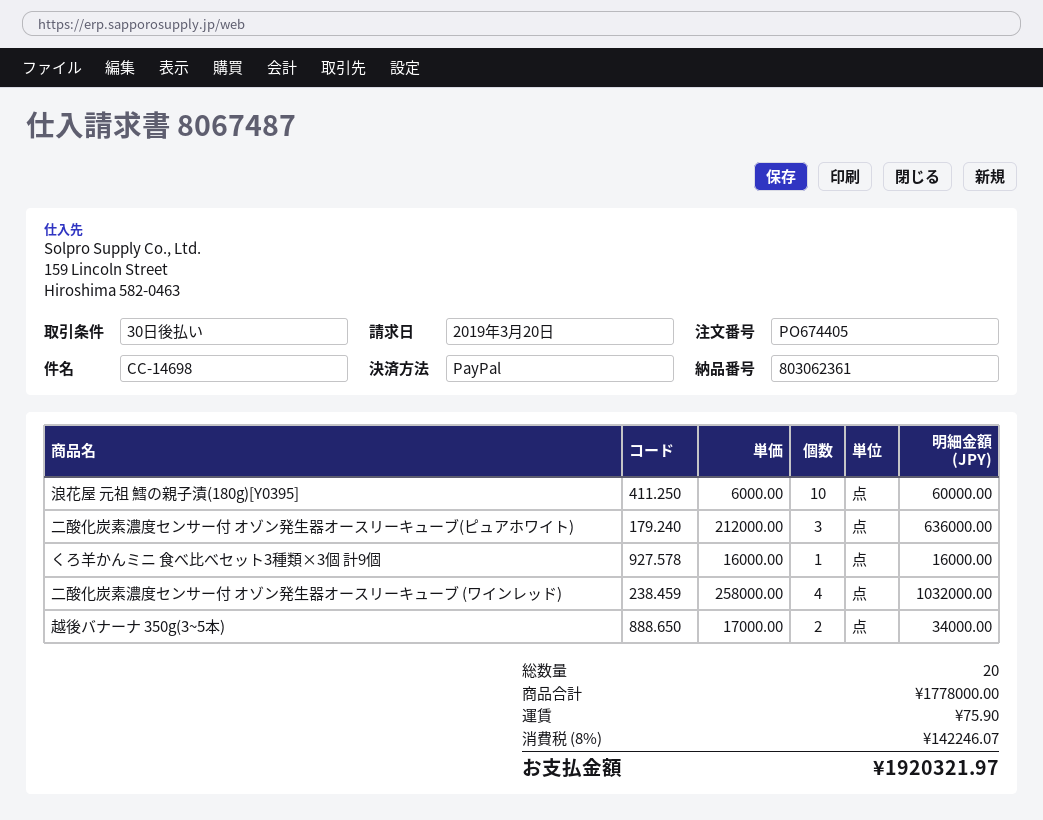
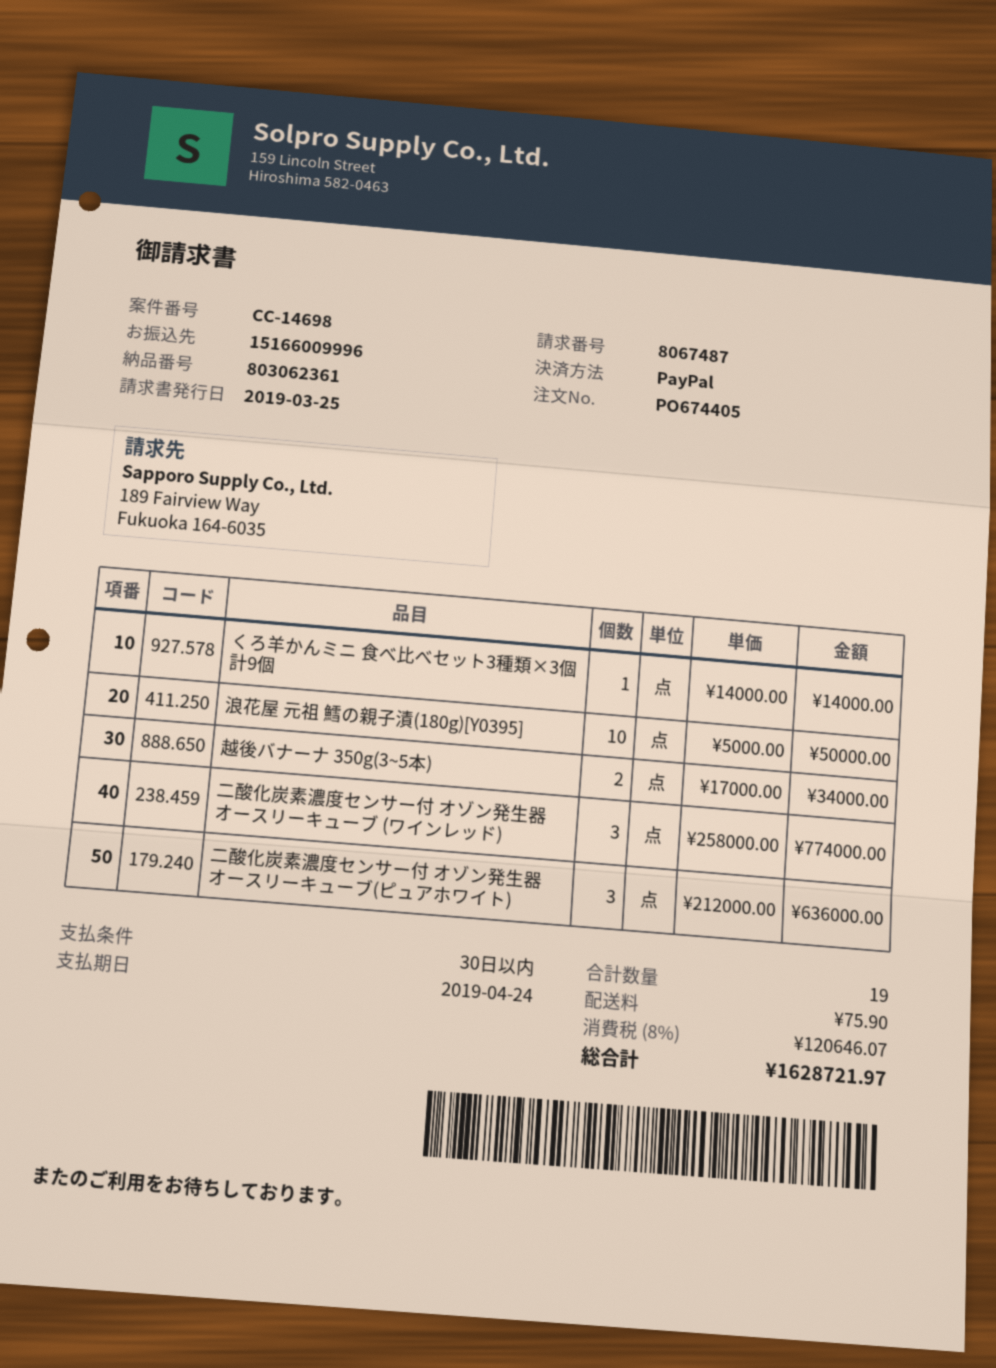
invoice date: 2019-03-20 -> 2019-03-25
浪花屋 元祖 鱈の親子漬(180g)[Y0395]: 10 x 6000.00 = 60000.00 -> 10 x 5000.00 = 50000.00
くろ羊かんミニ 食べ比べセット3種類×3個 計9個: 1 x 16000.00 = 16000.00 -> 1 x 14000.00 = 14000.00
二酸化炭素濃度センサー付 オゾン発生器オースリーキューブ (ワインレッド): 4 x 258000.00 = 1032000.00 -> 3 x 258000.00 = 774000.00
total quantity: 20 -> 19
tax: 8% = 142246.07 -> 8% = 120646.07
total: 1920321.97 -> 1628721.97

